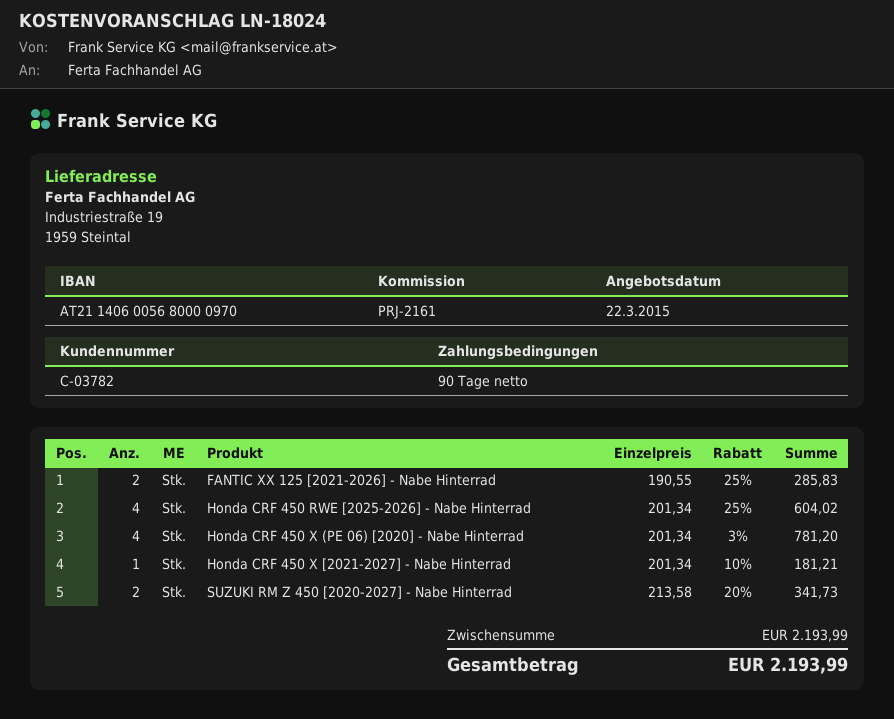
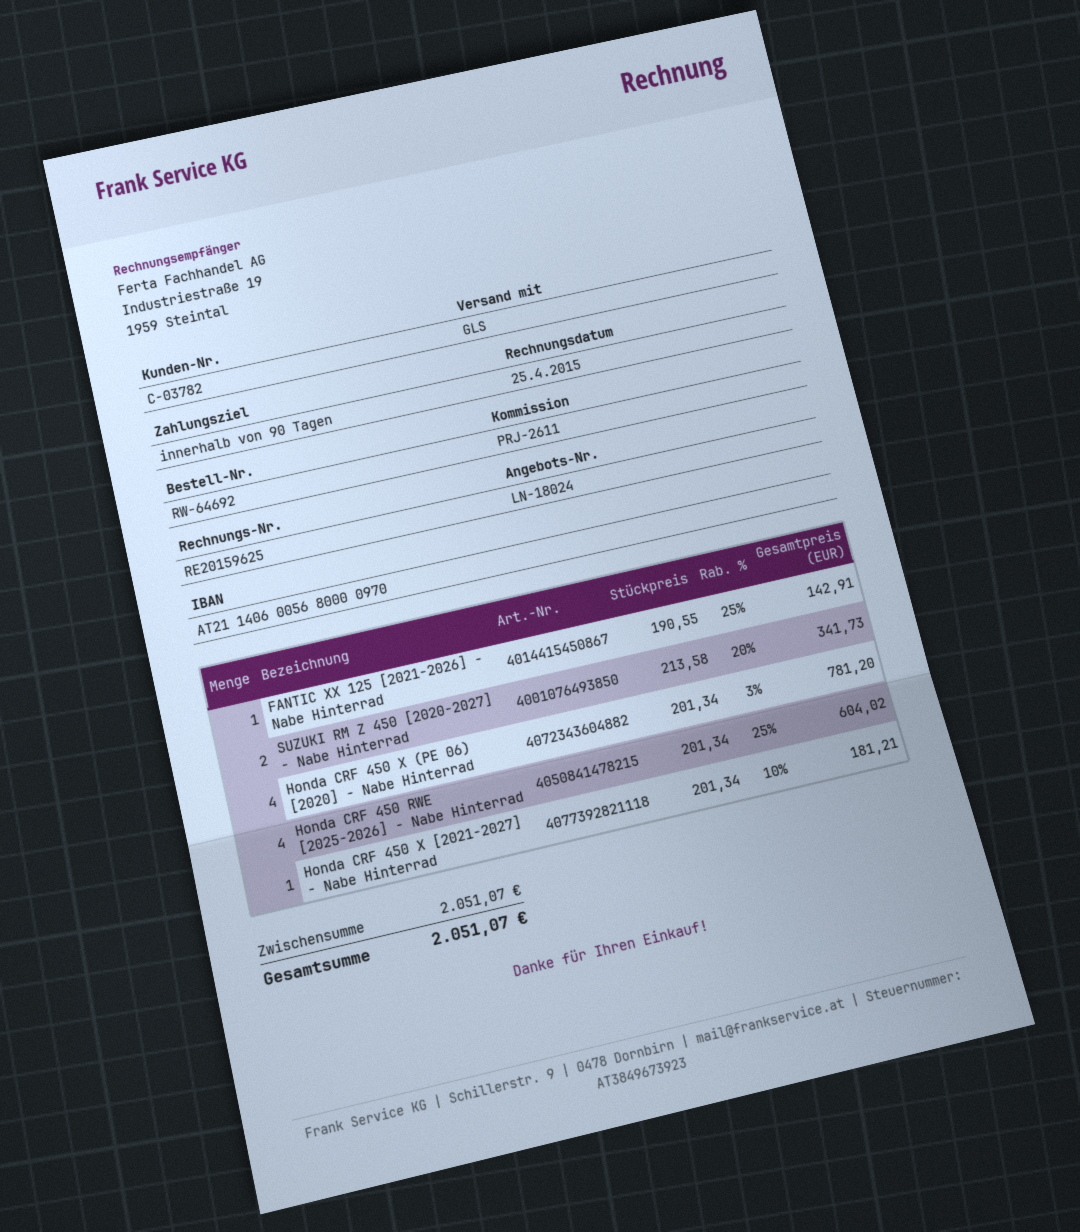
reference: PRJ-2161 -> PRJ-2611
FANTIC XX 125 [2021-2026] - Nabe Hinterrad: 2 x 190.55 - 25% = 285.83 -> 1 x 190.55 - 25% = 142.91
subtotal: 2193.99 -> 2051.07
total: 2193.99 -> 2051.07

